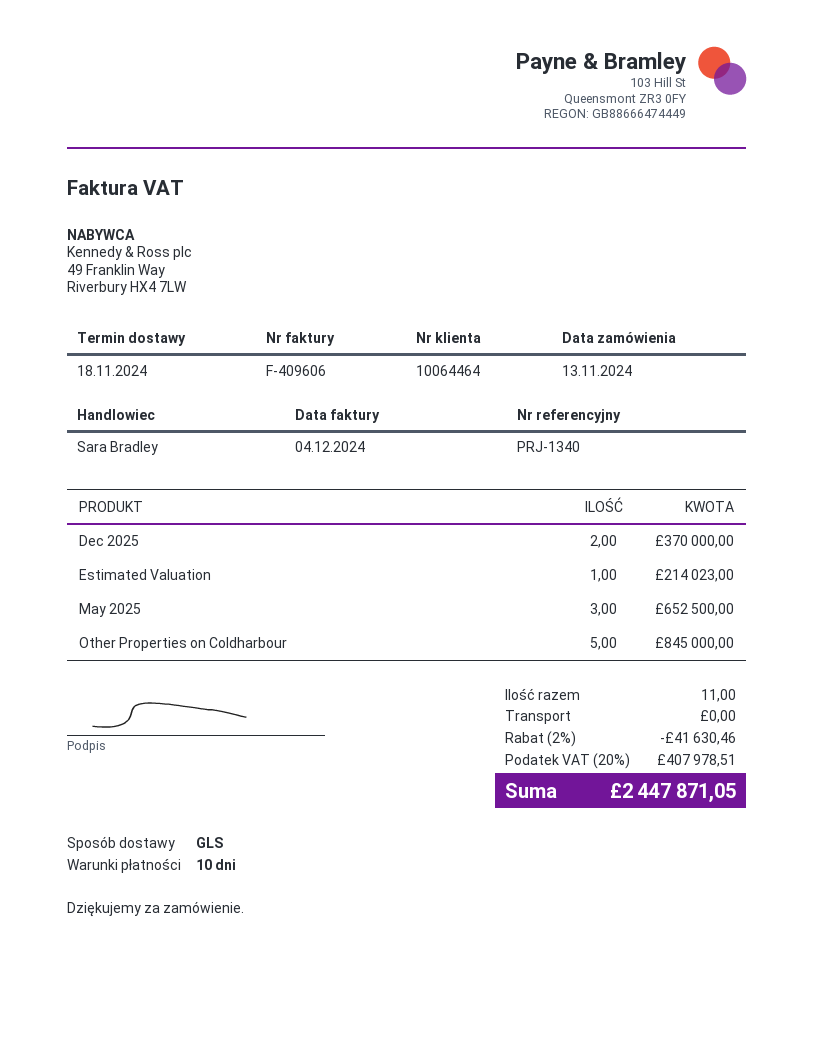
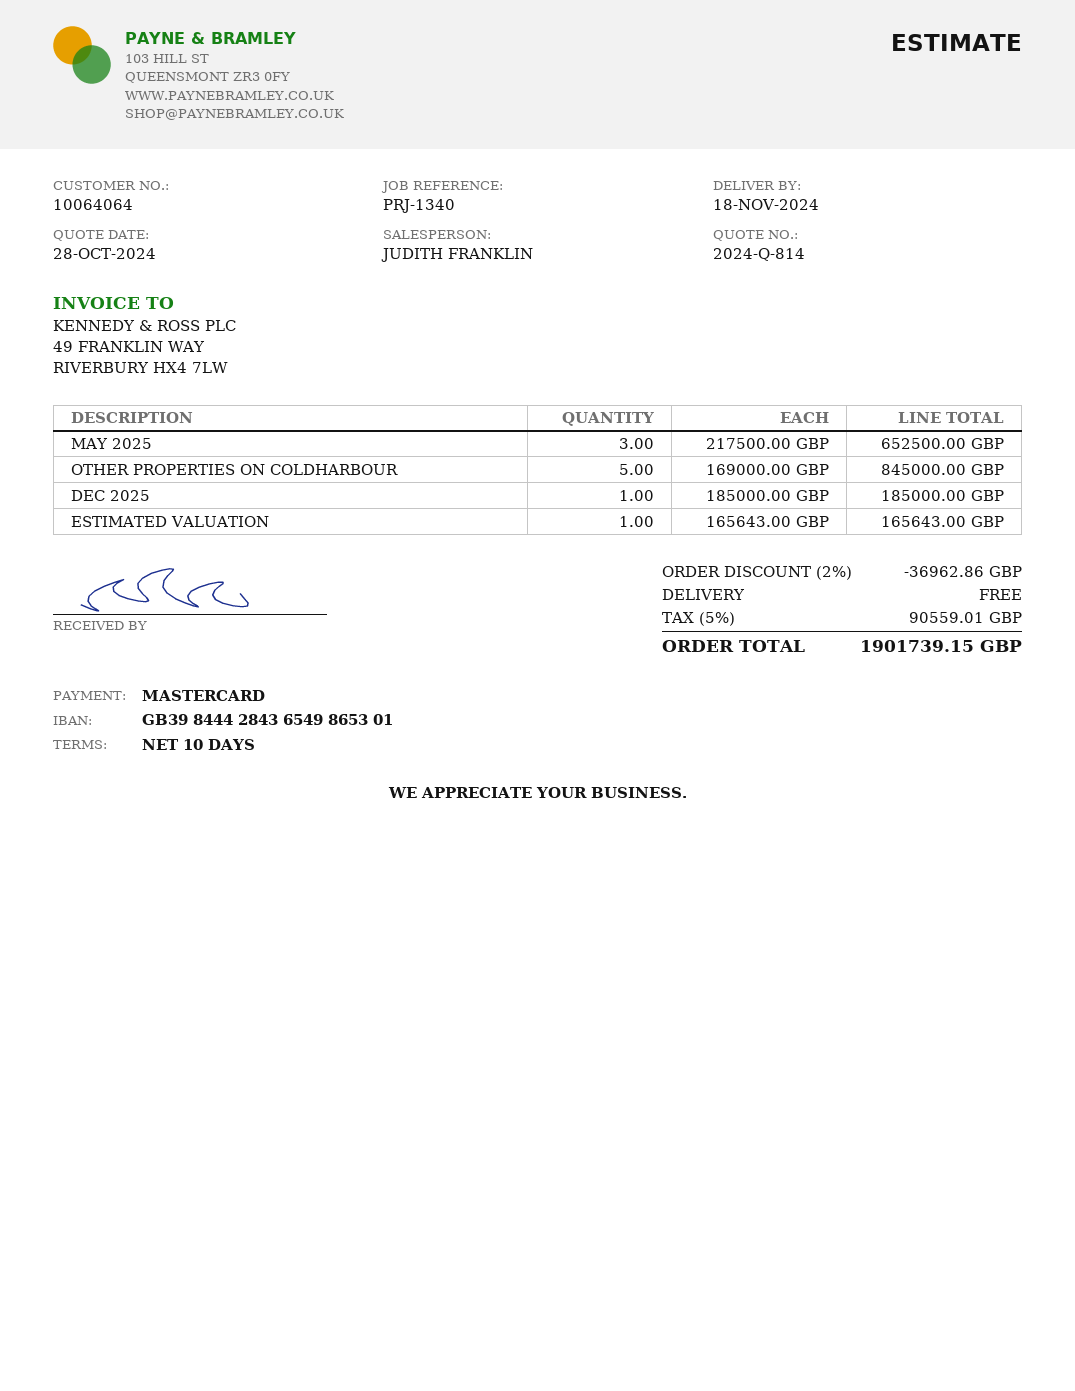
customer number: 10064464 -> 10064064
sales rep: Sara Bradley -> JUDITH FRANKLIN
Dec 2025: 2 for 370000.00 -> 1 for 185000.00
Estimated Valuation: 1 for 214023.00 -> 1 for 165643.00
discount: 2% = 41630.46 -> 2% = 36962.86
tax: 20% = 407978.51 -> 5% = 90559.01
total: 2447871.05 -> 1901739.15

